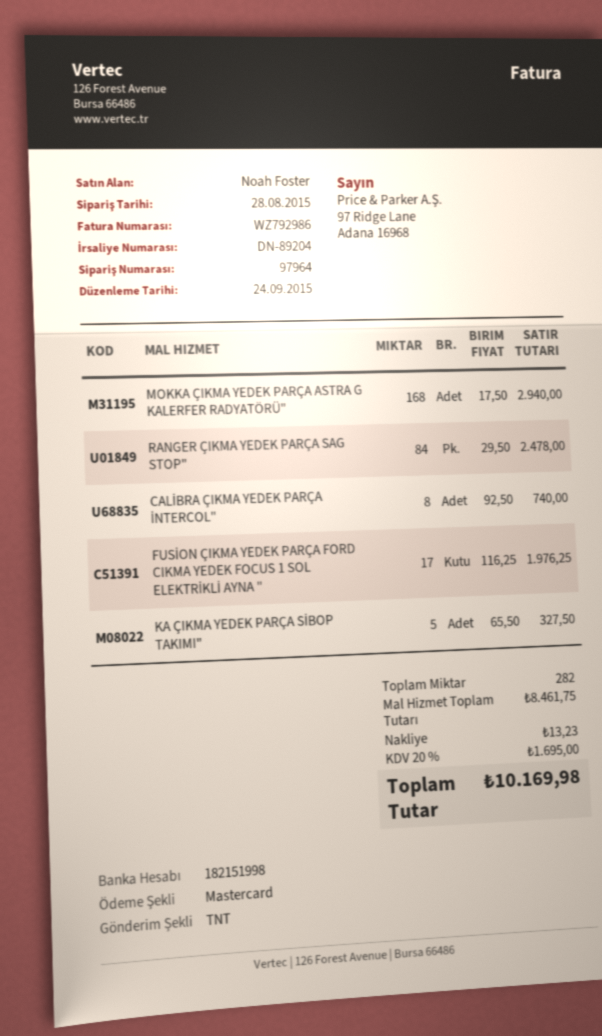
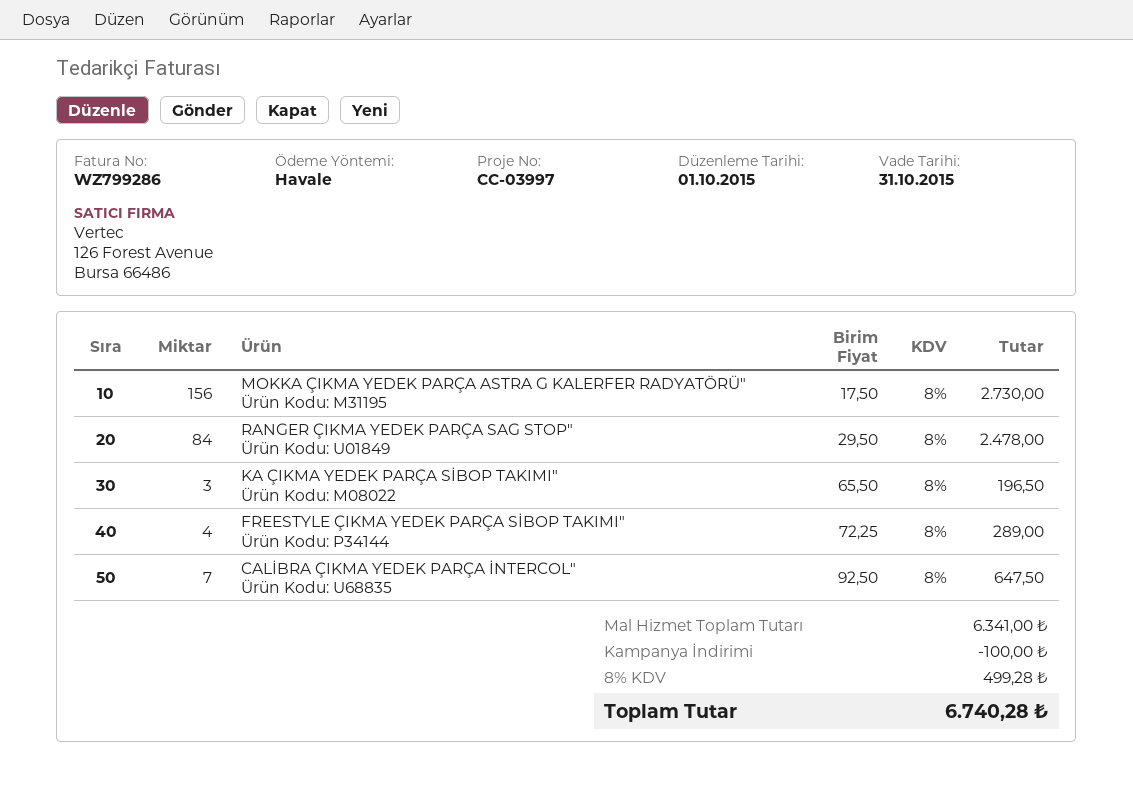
invoice number: WZ792986 -> WZ799286
invoice date: 2015-09-24 -> 2015-10-01
payment method: Mastercard -> bank transfer
MOKKA ÇIKMA YEDEK PARÇA ASTRA G KALERFER RADYATÖRÜ": 168 x 17.50 = 2940.00 -> 156 x 17.50 = 2730.00
CALİBRA ÇIKMA YEDEK PARÇA İNTERCOL": 8 x 92.50 = 740.00 -> 7 x 92.50 = 647.50
FUSİON ÇIKMA YEDEK PARÇA FORD CIKMA YEDEK FOCUS 1 SOL ELEKTRİKLİ AYNA ": 17 x 116.25 = 1976.25 -> none
KA ÇIKMA YEDEK PARÇA SİBOP TAKIMI": 5 x 65.50 = 327.50 -> 3 x 65.50 = 196.50
FREESTYLE ÇIKMA YEDEK PARÇA SİBOP TAKIMI": none -> 4 x 72.25 = 289.00
subtotal: 8461.75 -> 6341.00
discount: none -> 100.00
shipping: 13.23 -> none
tax: 20% = 1695.00 -> 8% = 499.28
total: 10169.98 -> 6740.28

